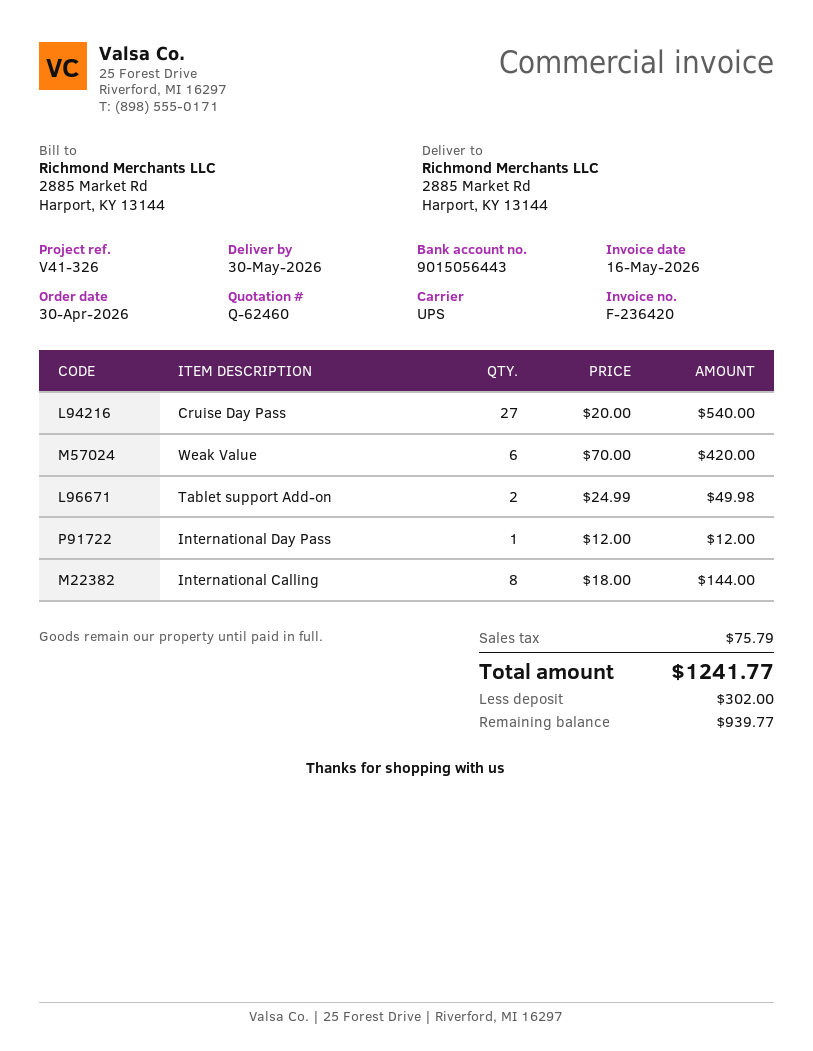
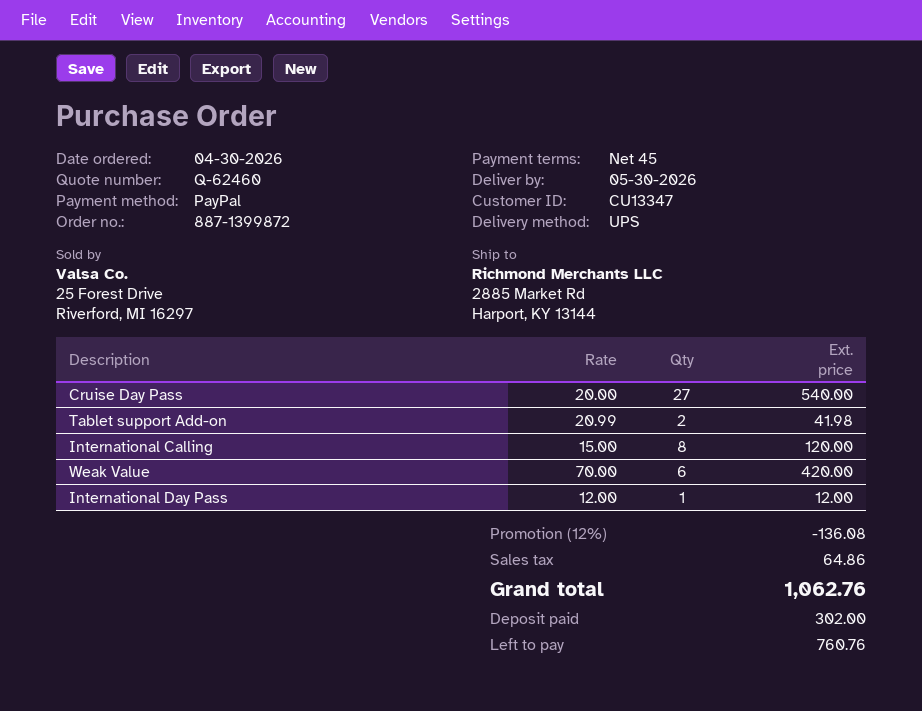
Tablet support Add-on: 2 x 24.99 = 49.98 -> 2 x 20.99 = 41.98
International Calling: 8 x 18.00 = 144.00 -> 8 x 15.00 = 120.00
discount: none -> 12% = 136.08
tax: 75.79 -> 64.86
total: 1241.77 -> 1062.76
balance: 939.77 -> 760.76

